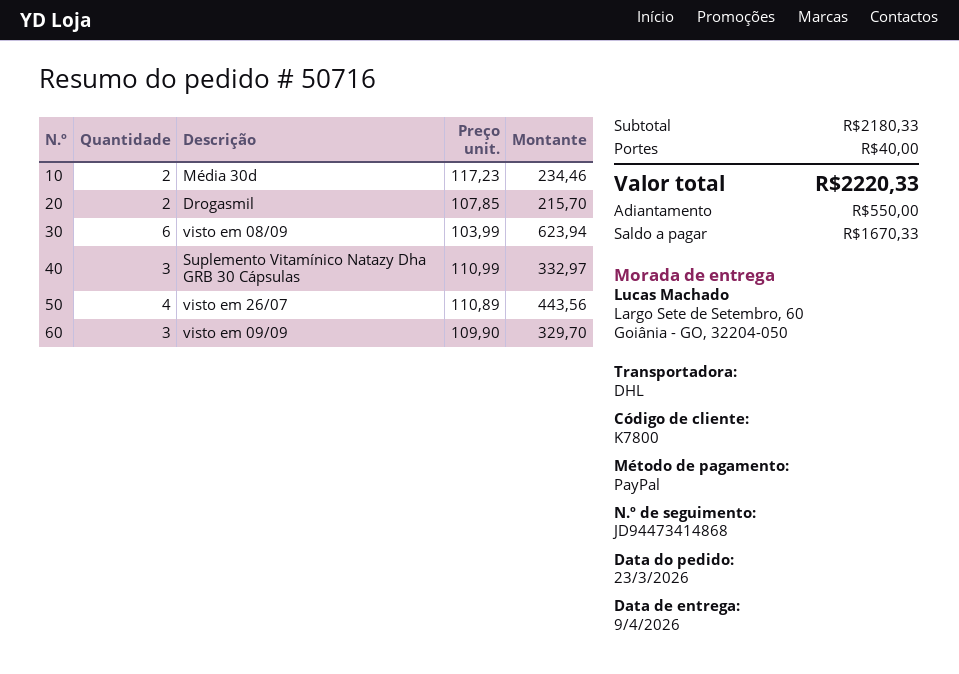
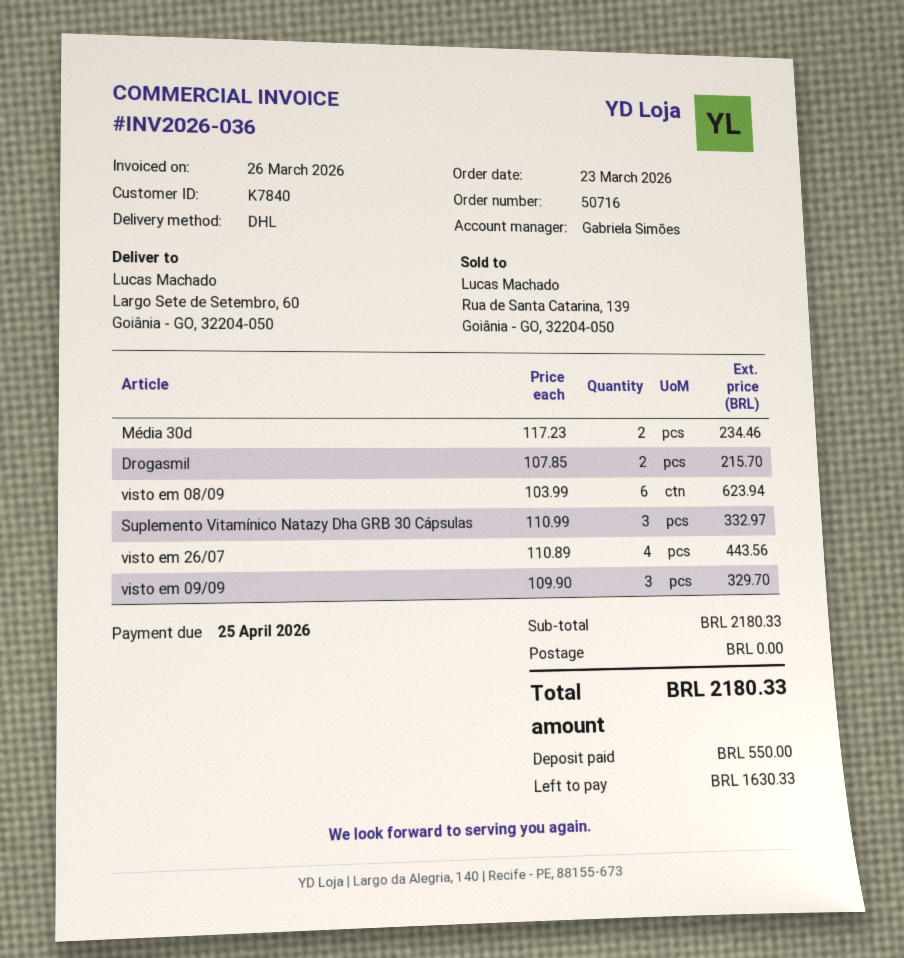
customer number: K7800 -> K7840
shipping: 40.00 -> 0.00
total: 2220.33 -> 2180.33
balance: 1670.33 -> 1630.33

